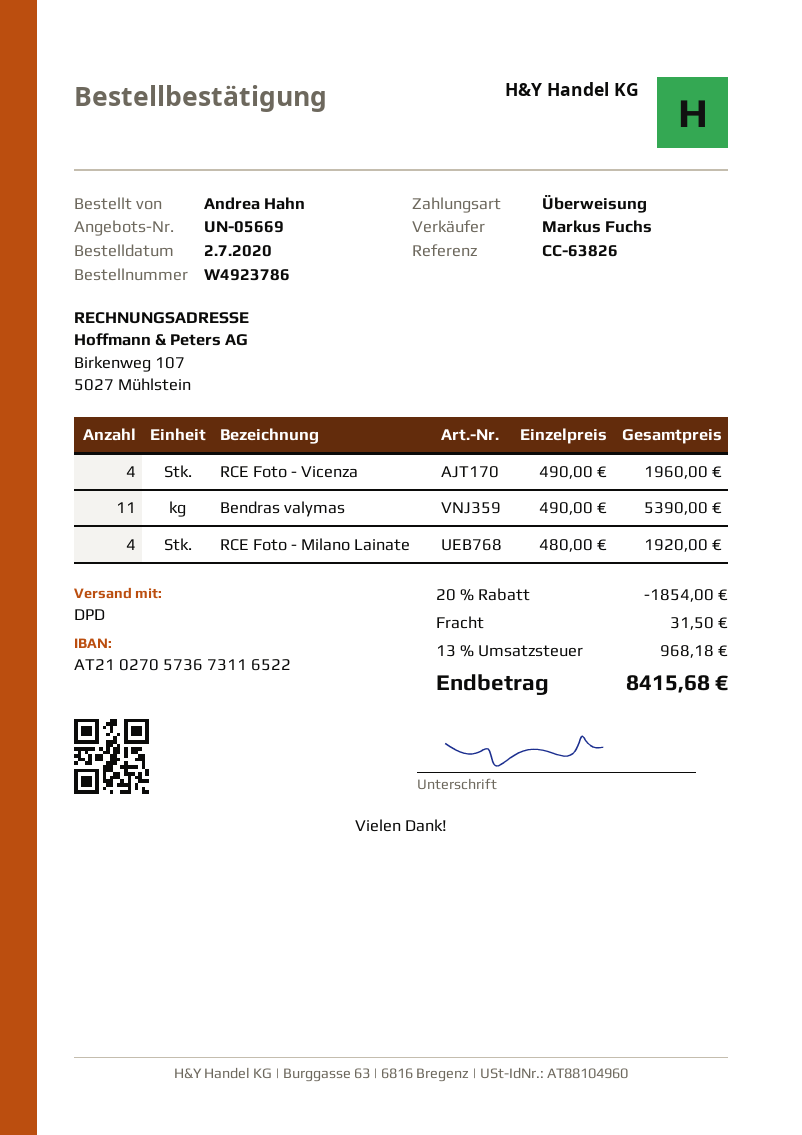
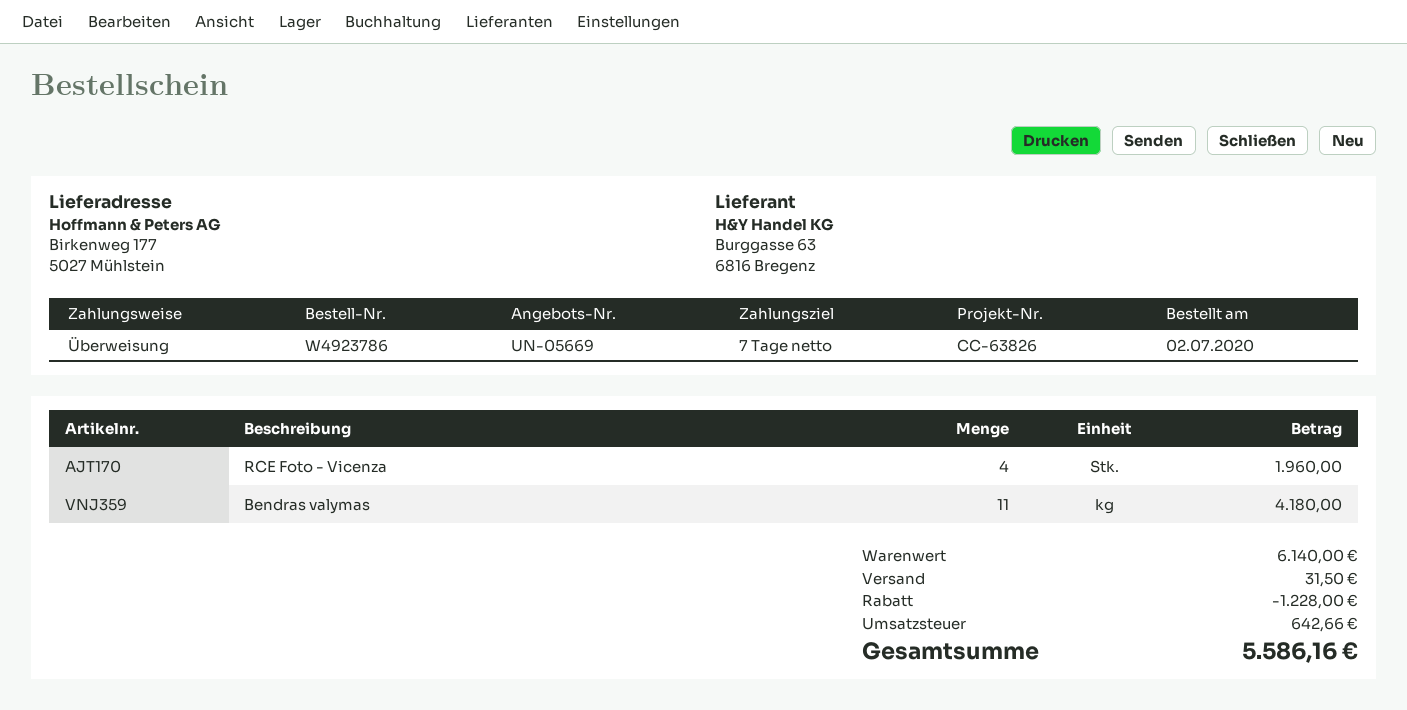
Bendras valymas: 11 for 5390.00 -> 11 for 4180.00
RCE Foto - Milano Lainate: 4 for 1920.00 -> none
discount: 1854.00 -> 1228.00
tax: 968.18 -> 642.66
total: 8415.68 -> 5586.16

